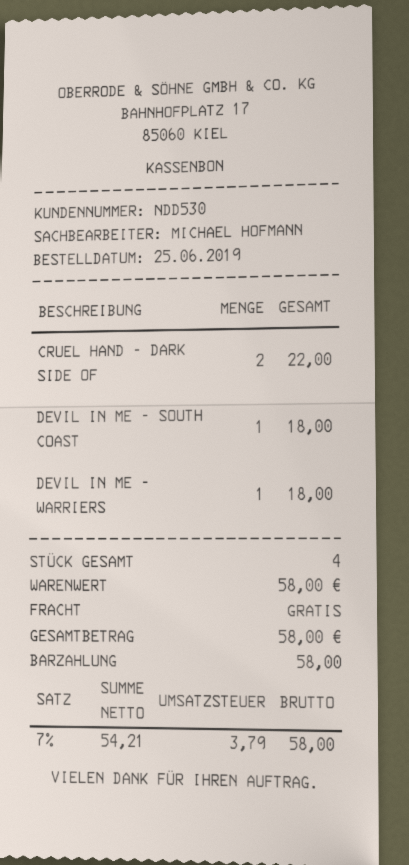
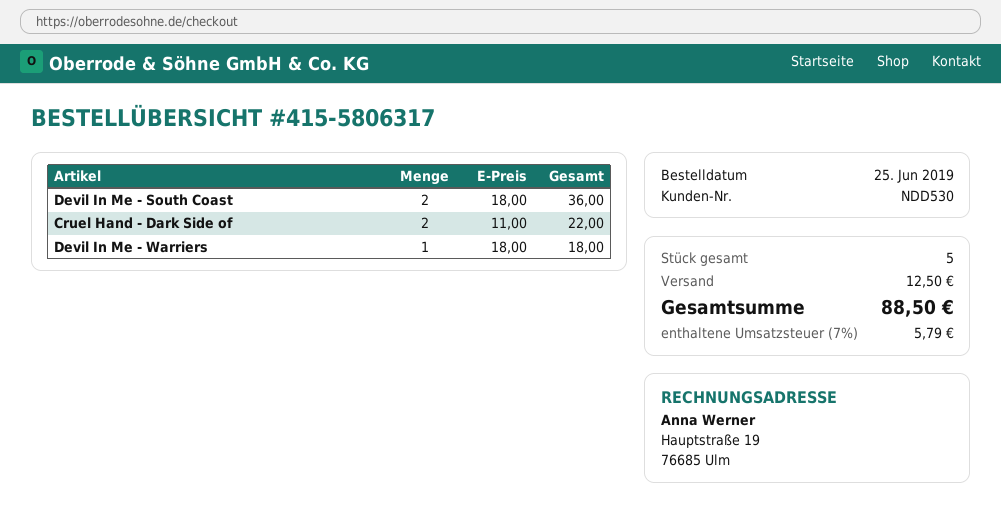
DEVIL IN ME - SOUTH COAST: 1 for 18.00 -> 2 for 36.00
total quantity: 4 -> 5
shipping: 0.00 -> 12.50
tax: 7% = 3.79 -> 7% = 5.79
total: 58.00 -> 88.50

